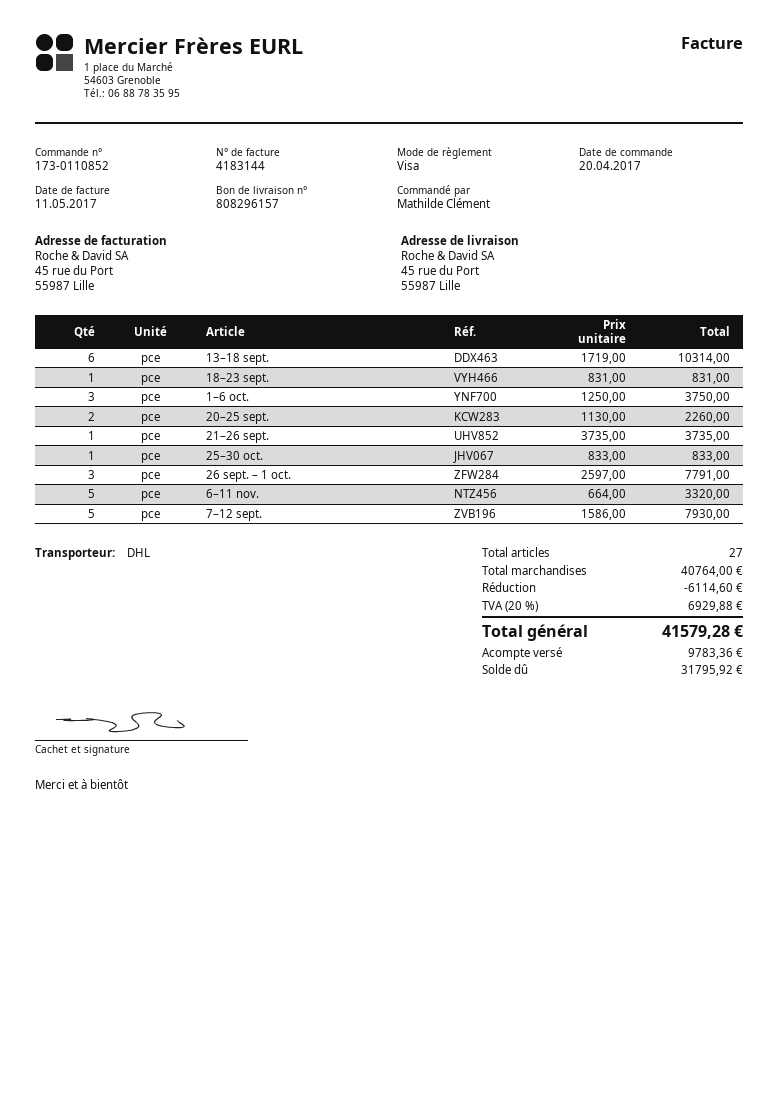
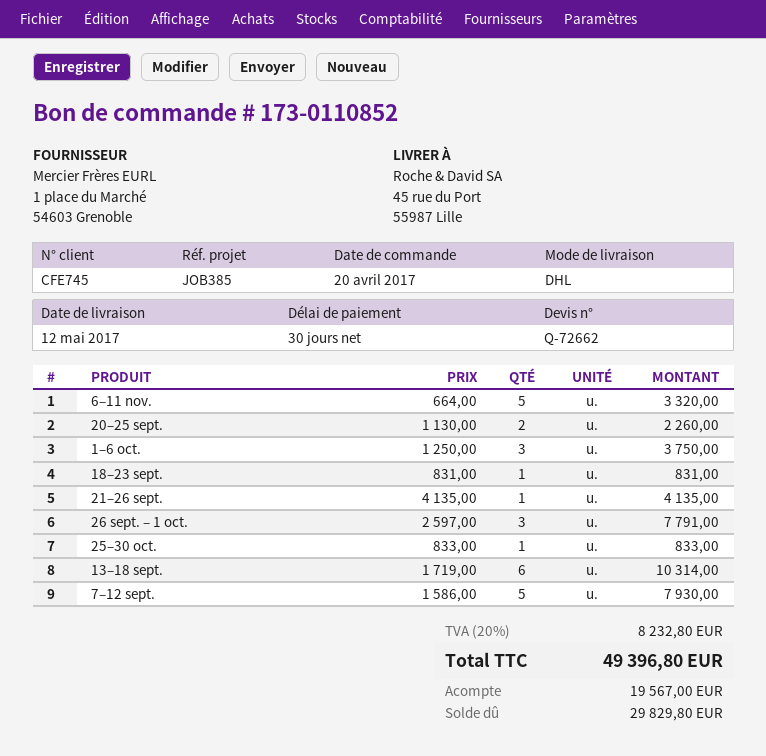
21–26 sept.: 1 x 3735.00 = 3735.00 -> 1 x 4135.00 = 4135.00
discount: 6114.60 -> none
tax: 20% = 6929.88 -> 20% = 8232.80
total: 41579.28 -> 49396.80
deposit: 9783.36 -> 19567.00
balance: 31795.92 -> 29829.80

